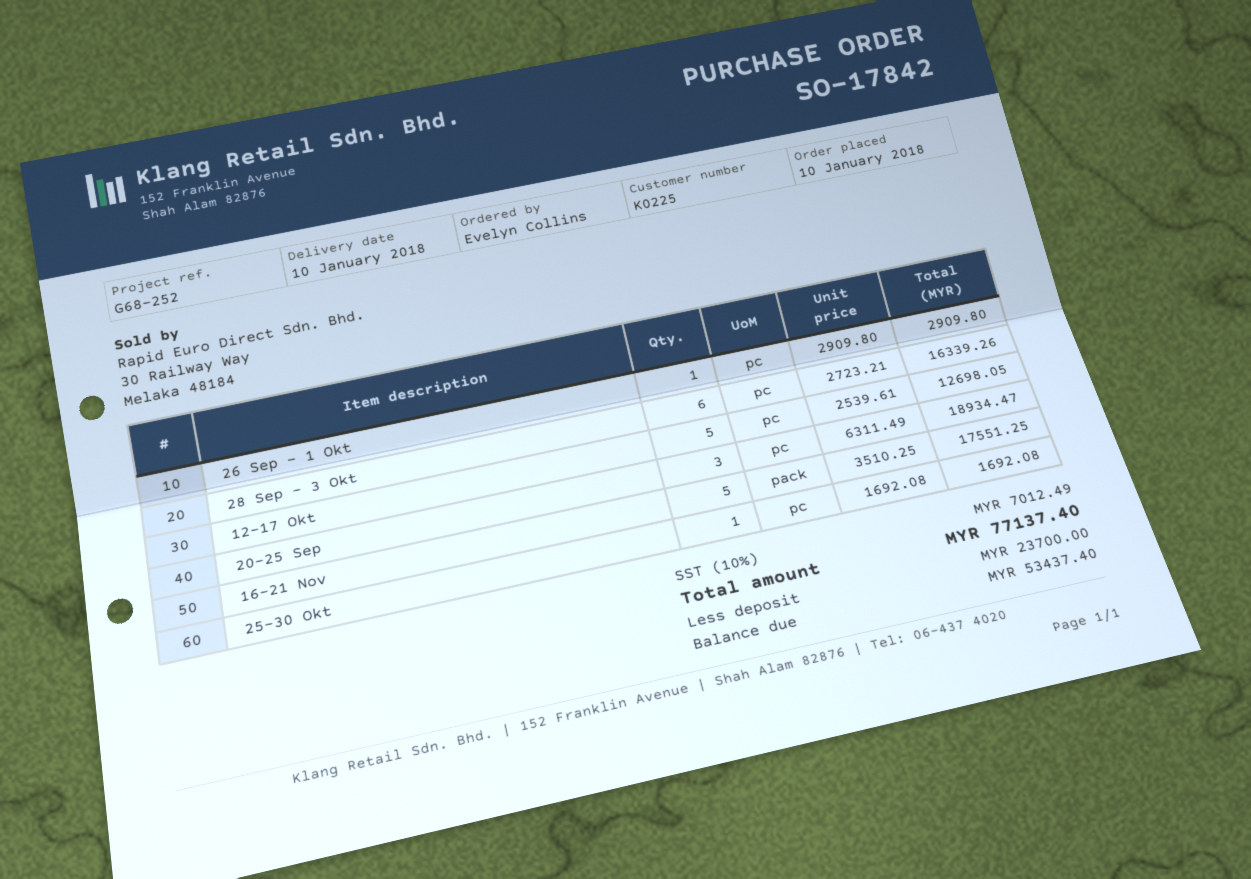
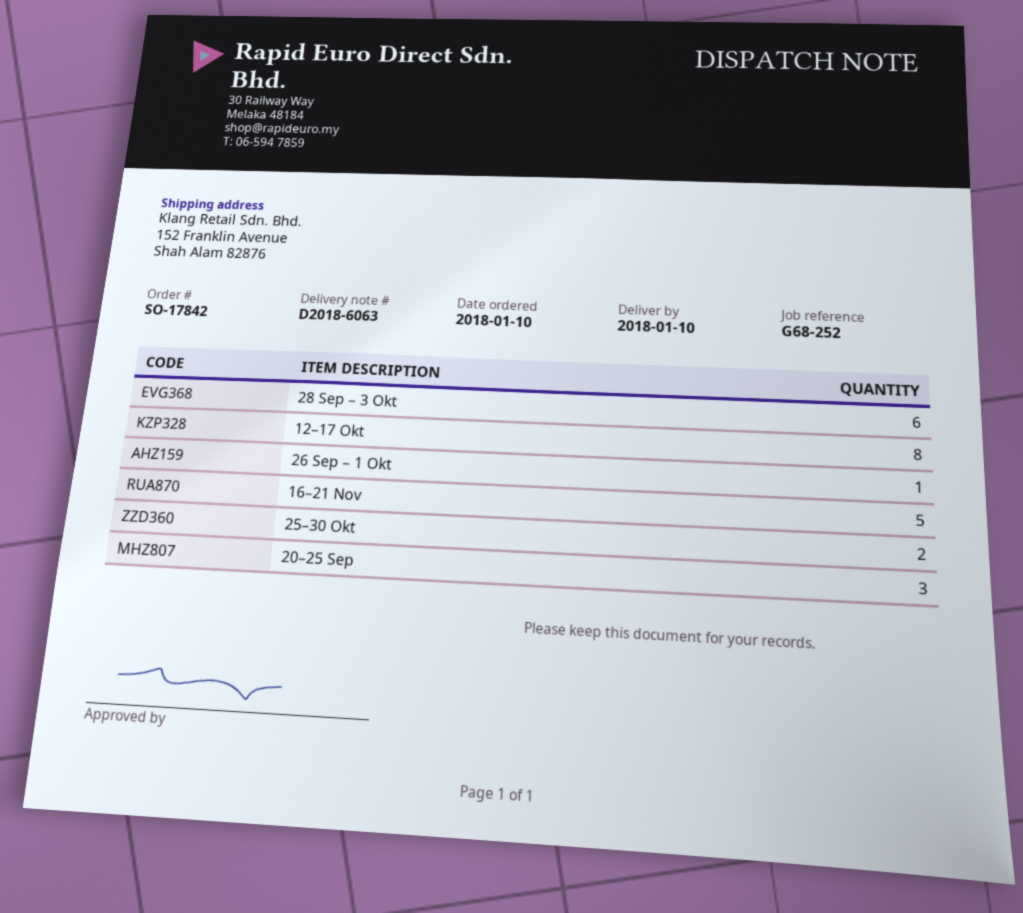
12–17 Okt: 5 -> 8
25–30 Okt: 1 -> 2

